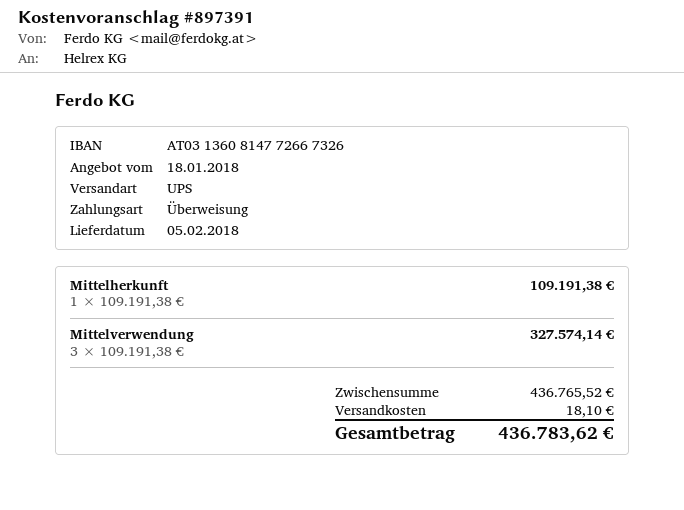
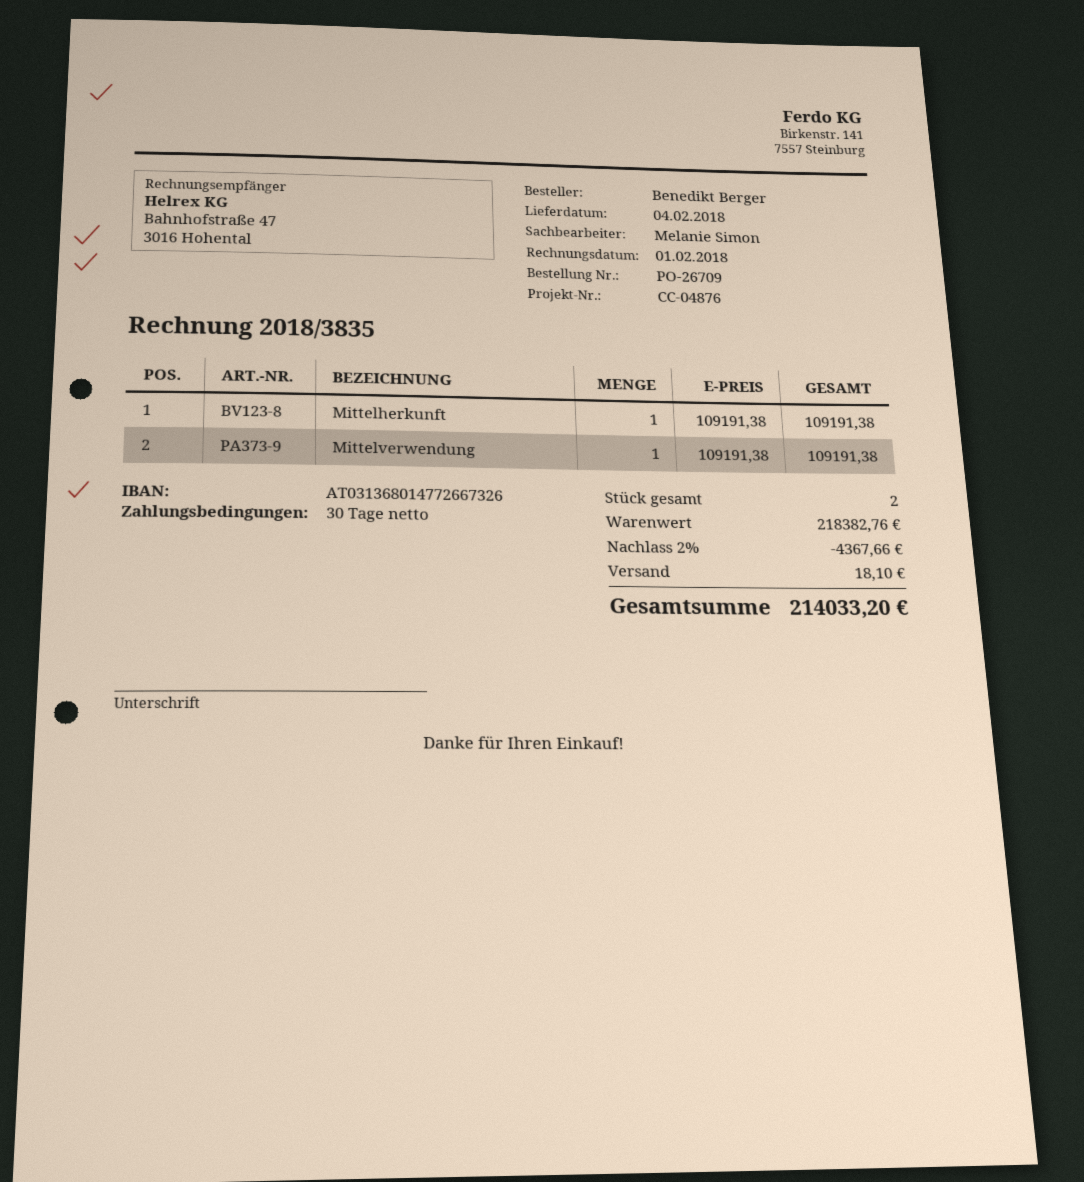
delivery date: 2018-02-05 -> 2018-02-04
bank account: AT031360814772667326 -> AT031368014772667326
Mittelverwendung: 3 x 109191.38 = 327574.14 -> 1 x 109191.38 = 109191.38
subtotal: 436765.52 -> 218382.76
discount: none -> 2% = 4367.66
total: 436783.62 -> 214033.20

